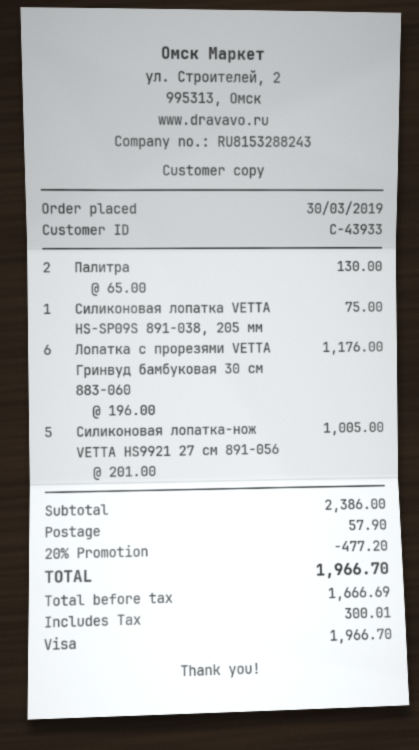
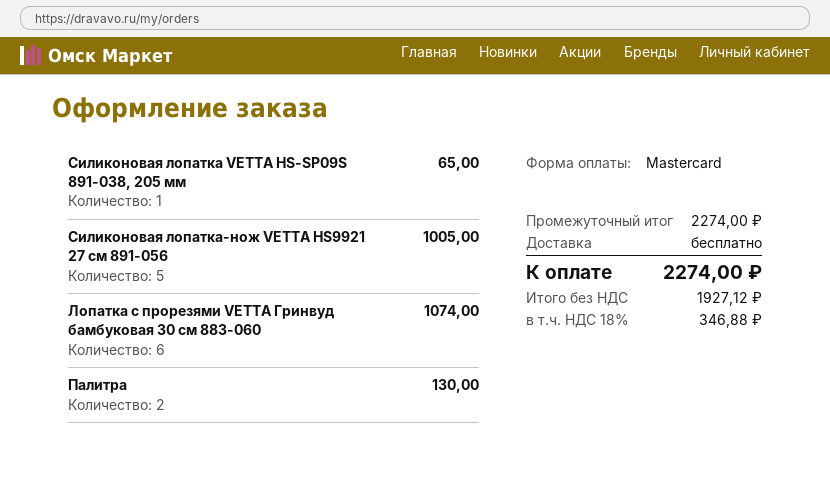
payment method: Visa -> Mastercard
Силиконовая лопатка VETTA HS-SP09S 891-038, 205 мм: 1 for 75.00 -> 1 for 65.00
Лопатка с прорезями VETTA Гринвуд бамбуковая 30 см 883-060: 6 for 1176.00 -> 6 for 1074.00
subtotal: 2386.00 -> 2274.00
discount: 20% = 477.20 -> none
shipping: 57.90 -> 0.00
net: 1666.69 -> 1927.12
tax: 300.01 -> 346.88
total: 1966.70 -> 2274.00

